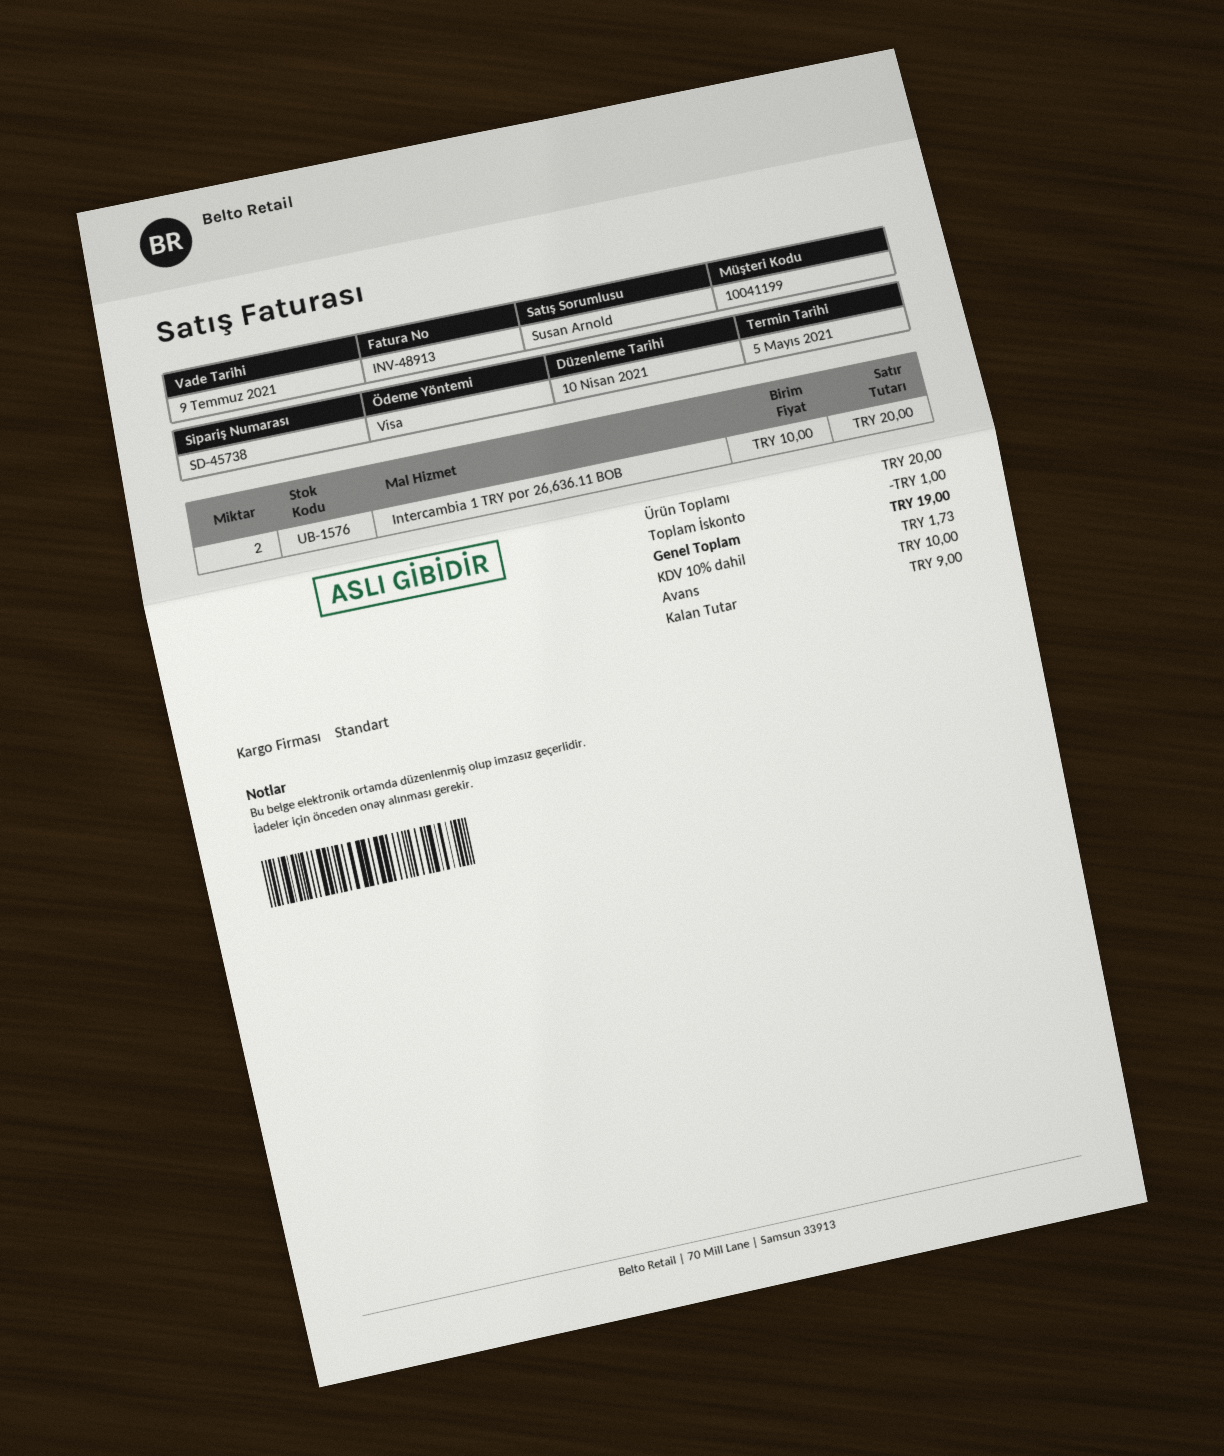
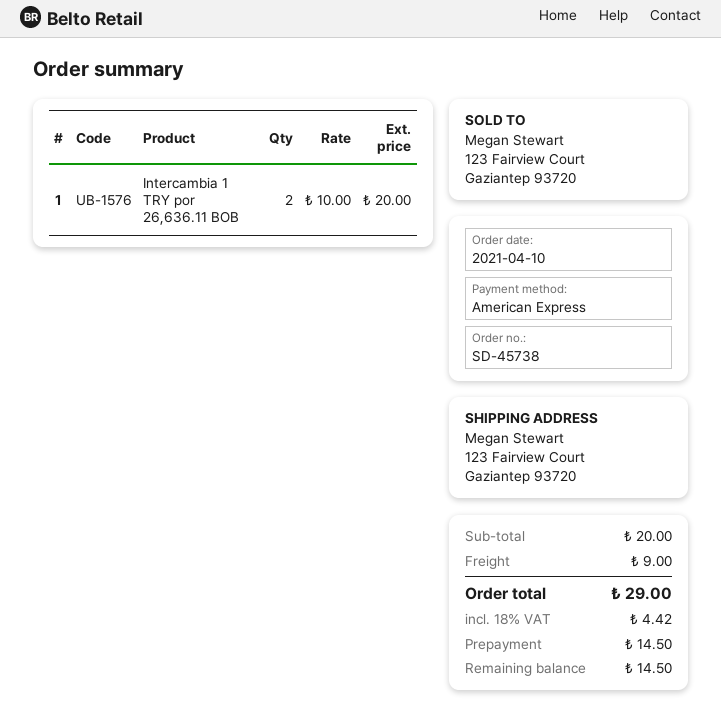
payment method: Visa -> American Express
discount: 1.00 -> none
shipping: none -> 9.00
tax: 10% = 1.73 -> 18% = 4.42
total: 19.00 -> 29.00
deposit: 10.00 -> 14.50
balance: 9.00 -> 14.50

